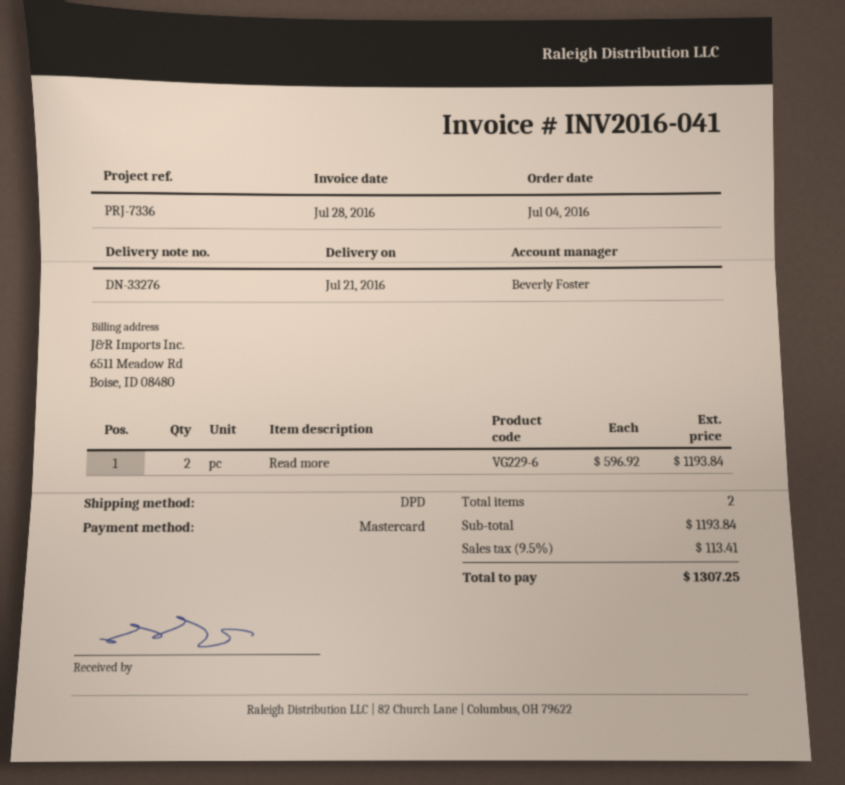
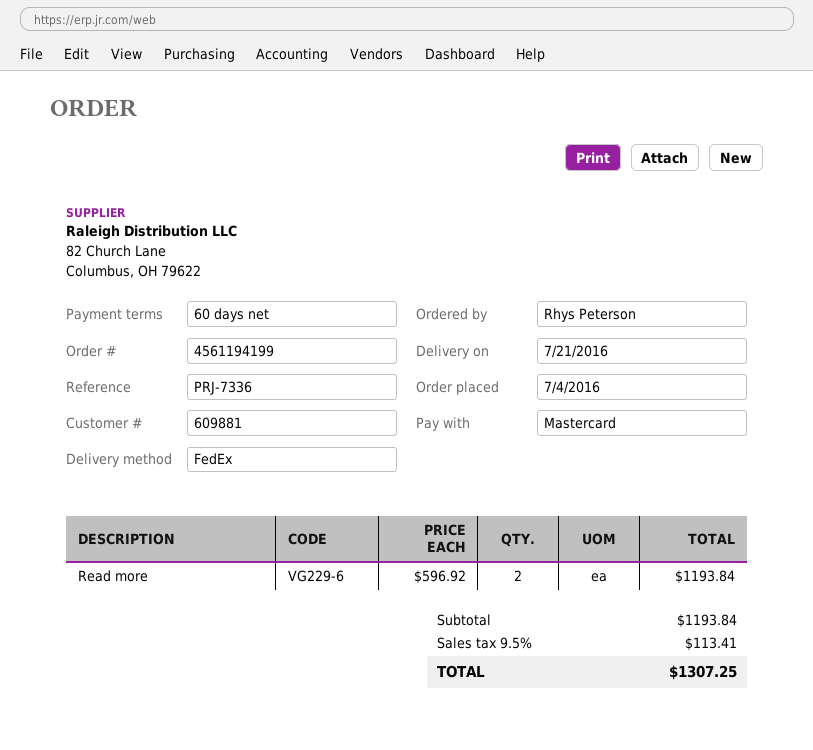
shipping method: DPD -> FedEx

